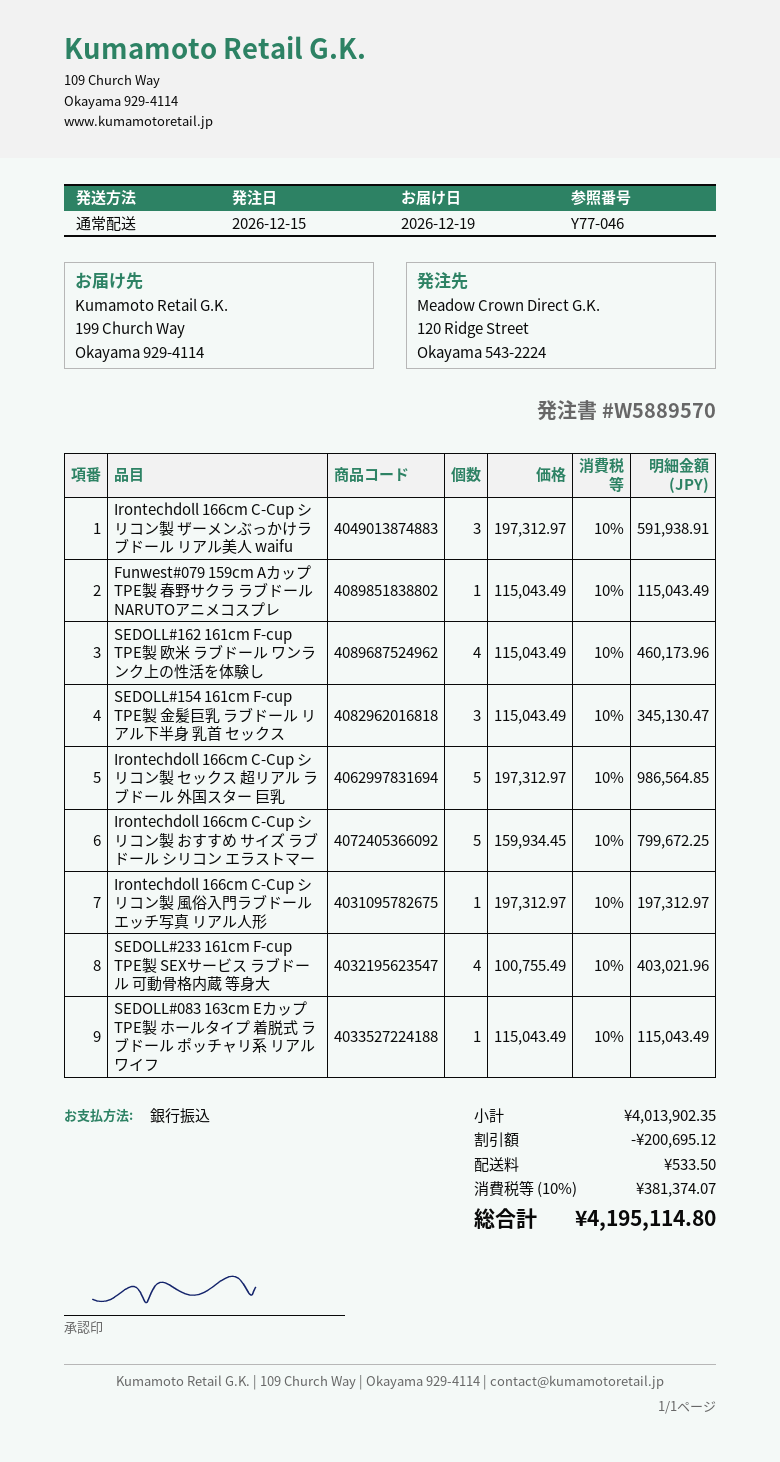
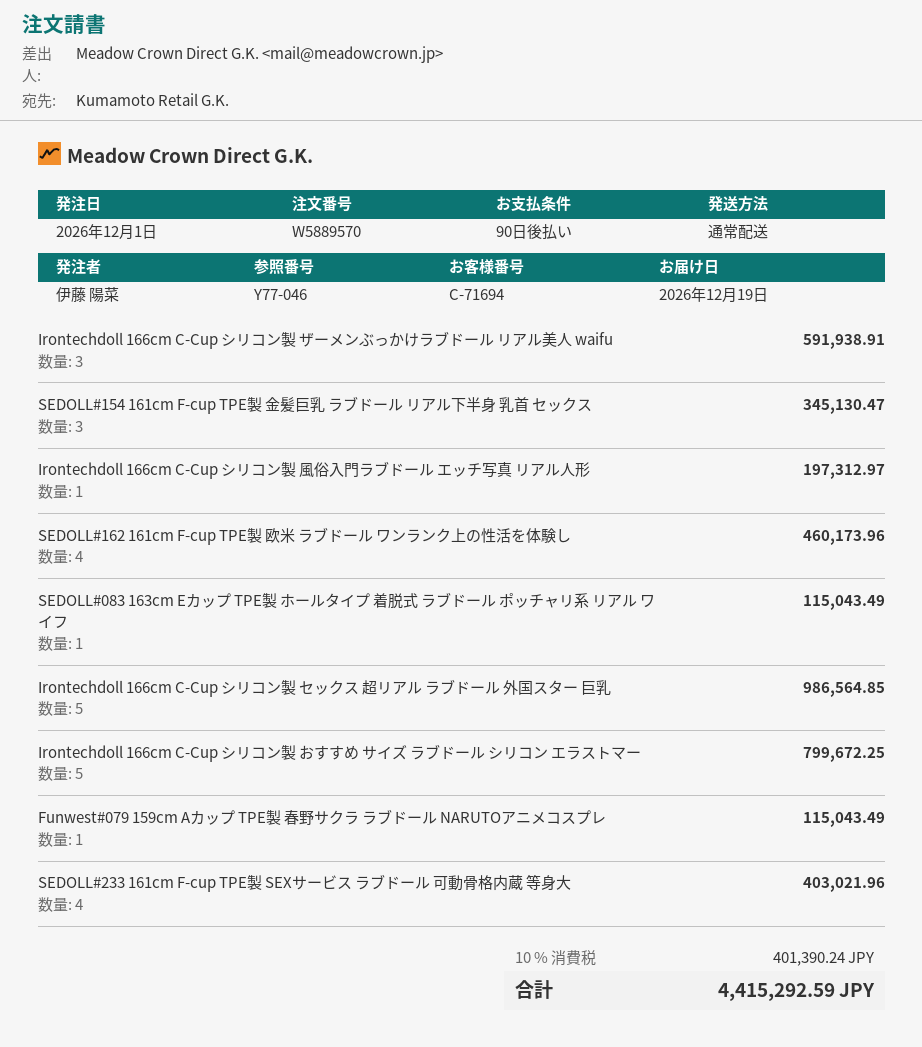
order date: 2026-12-15 -> 2026-12-01
discount: 200695.12 -> none
shipping: 533.50 -> none
tax: 10% = 381374.07 -> 10% = 401390.24
total: 4195114.80 -> 4415292.59

